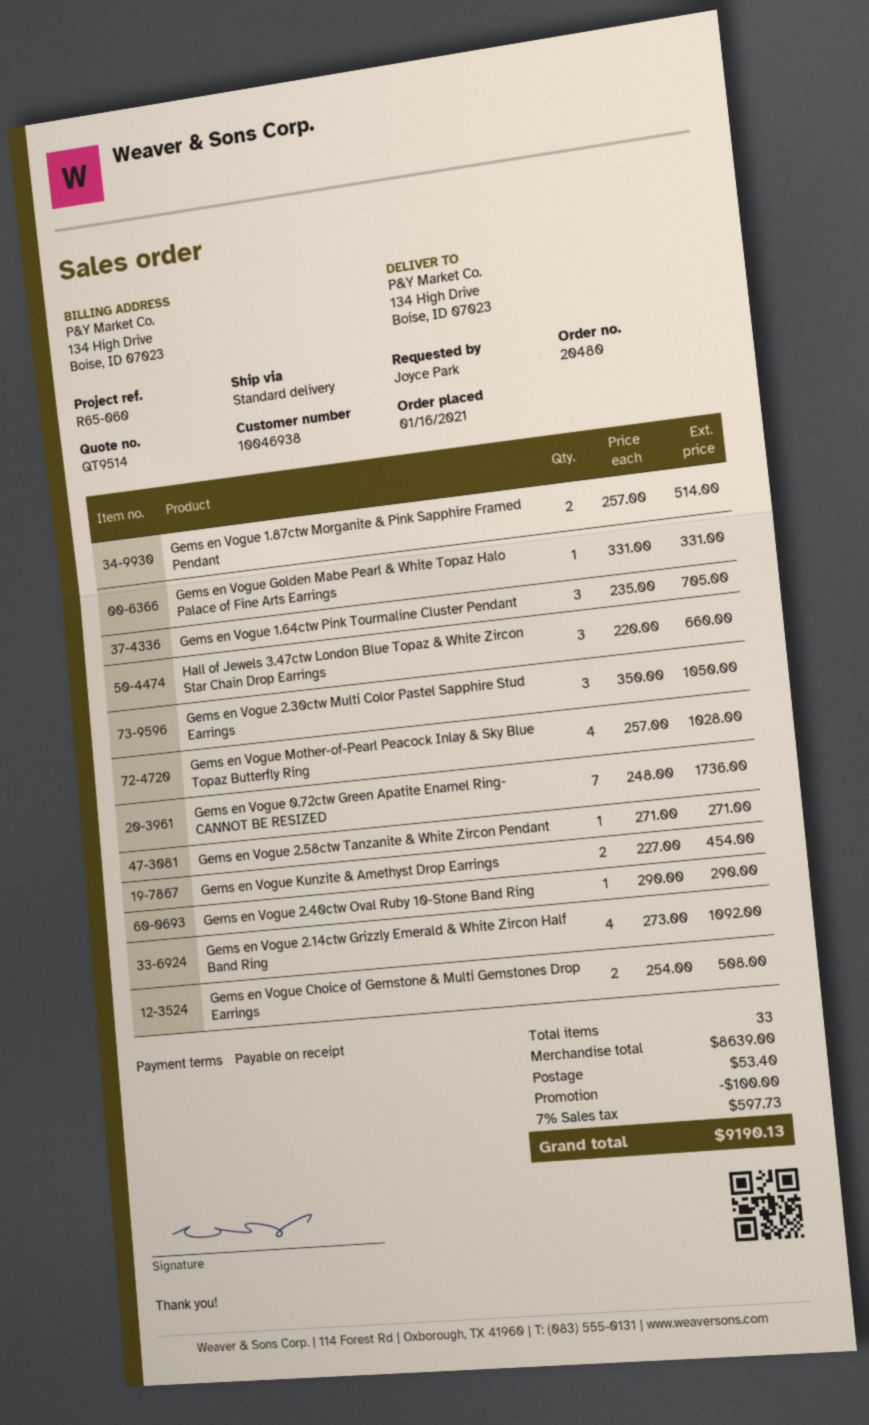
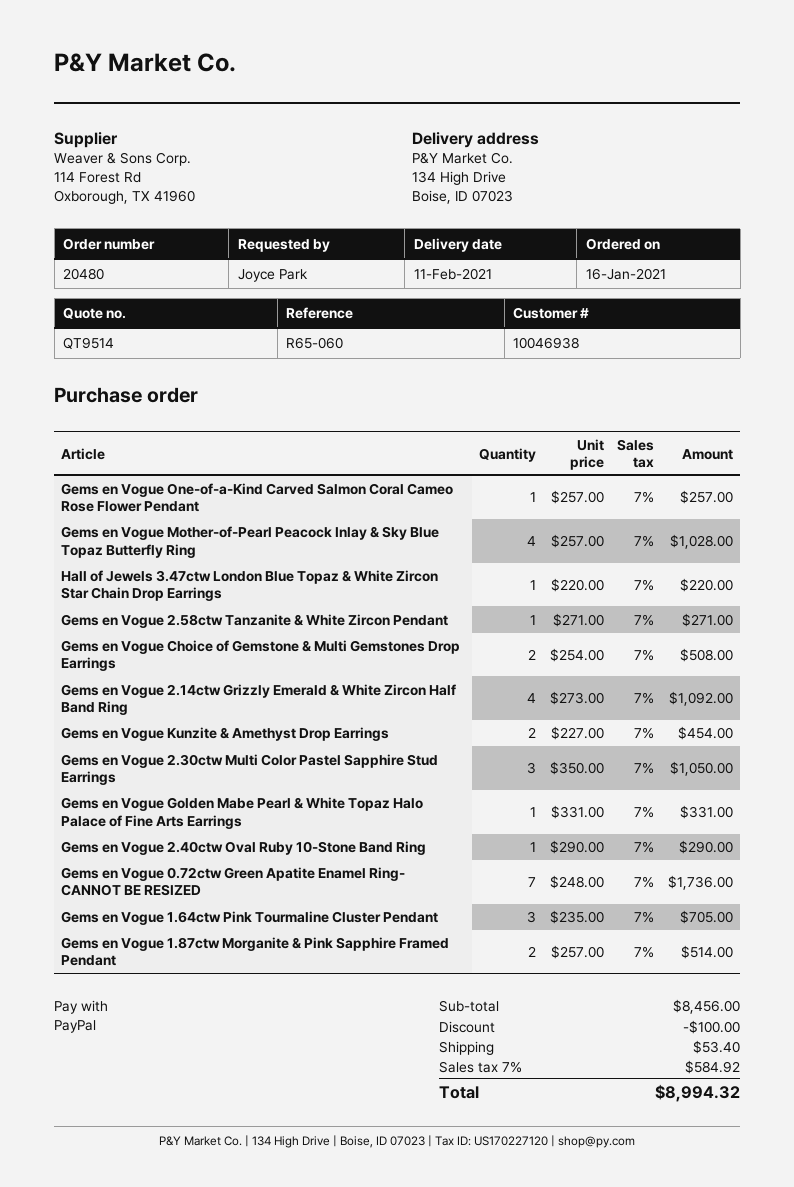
Hall of Jewels 3.47ctw London Blue Topaz & White Zircon Star Chain Drop Earrings: 3 x 220.00 = 660.00 -> 1 x 220.00 = 220.00
Gems en Vogue One-of-a-Kind Carved Salmon Coral Cameo Rose Flower Pendant: none -> 1 x 257.00 = 257.00
subtotal: 8639.00 -> 8456.00
tax: 7% = 597.73 -> 7% = 584.92
total: 9190.13 -> 8994.32

